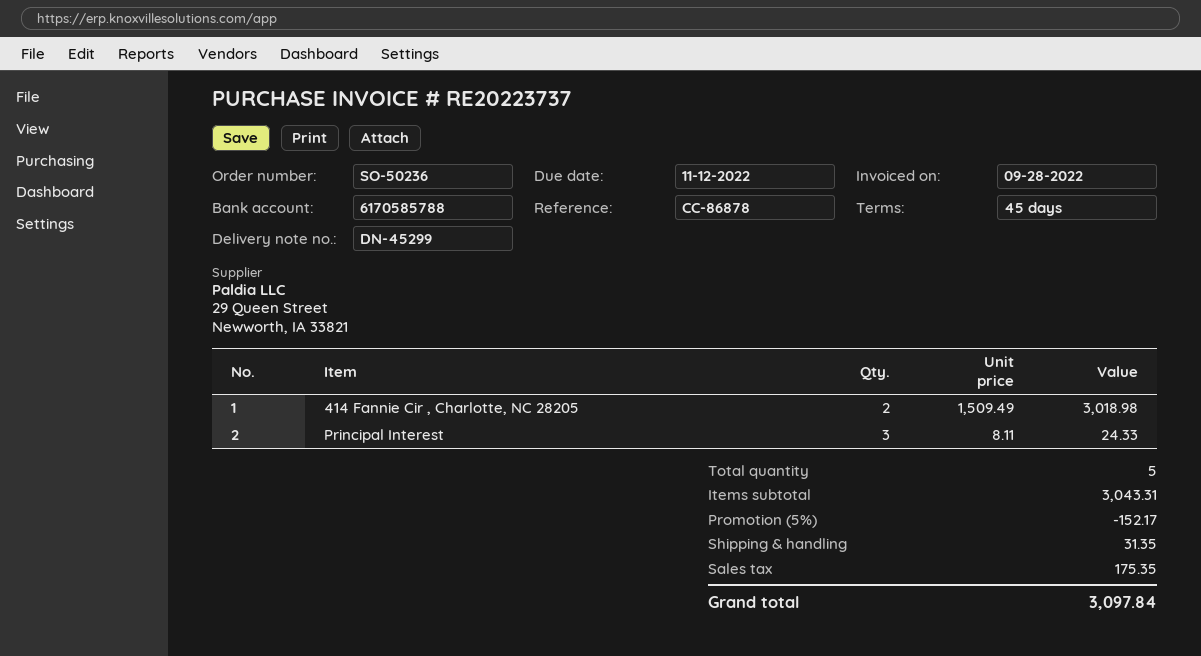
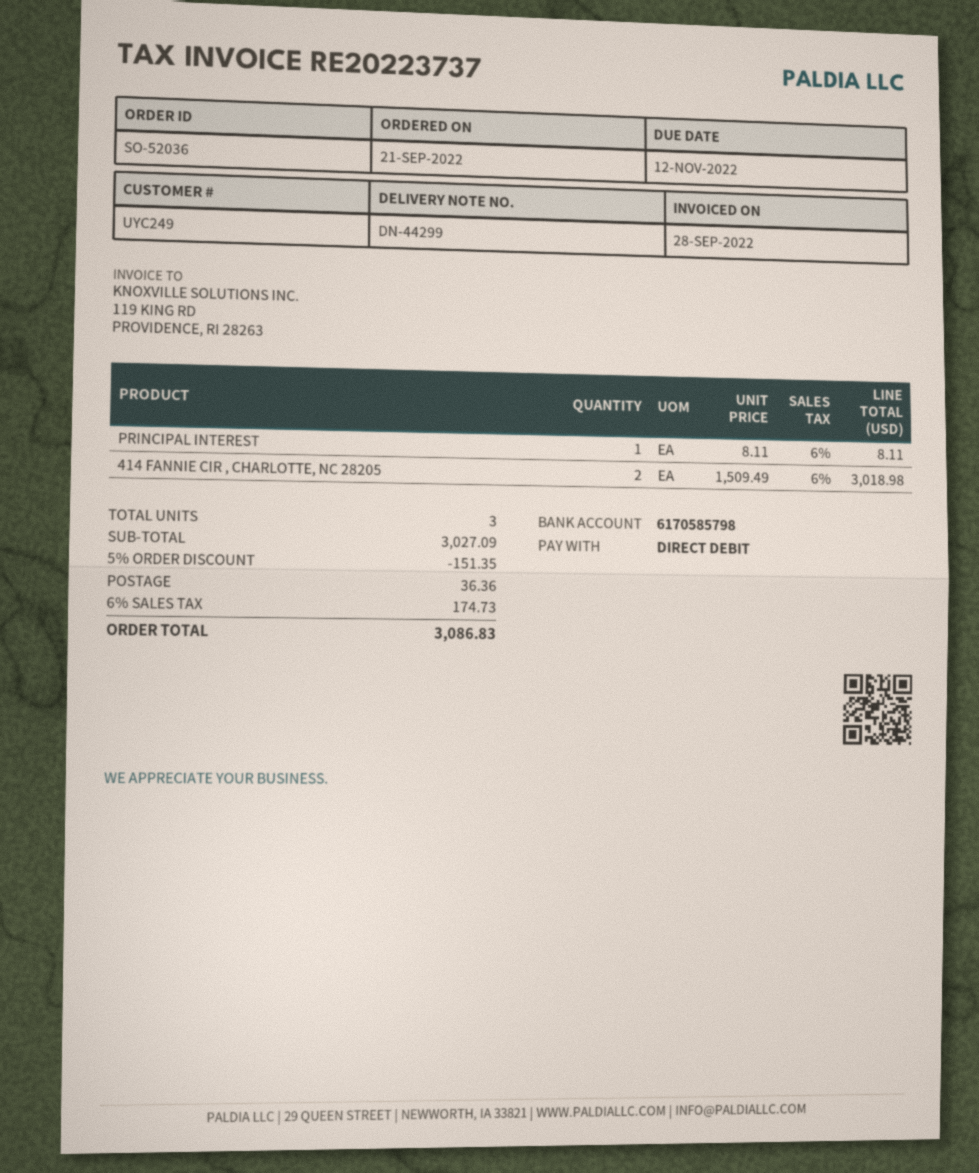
order number: SO-50236 -> SO-52036
delivery note number: DN-45299 -> DN-44299
bank account: 6170585788 -> 6170585798
Principal Interest: 3 x 8.11 = 24.33 -> 1 x 8.11 = 8.11
total quantity: 5 -> 3
subtotal: 3043.31 -> 3027.09
discount: 5% = 152.17 -> 5% = 151.35
shipping: 31.35 -> 36.36
tax: 175.35 -> 174.73
total: 3097.84 -> 3086.83

